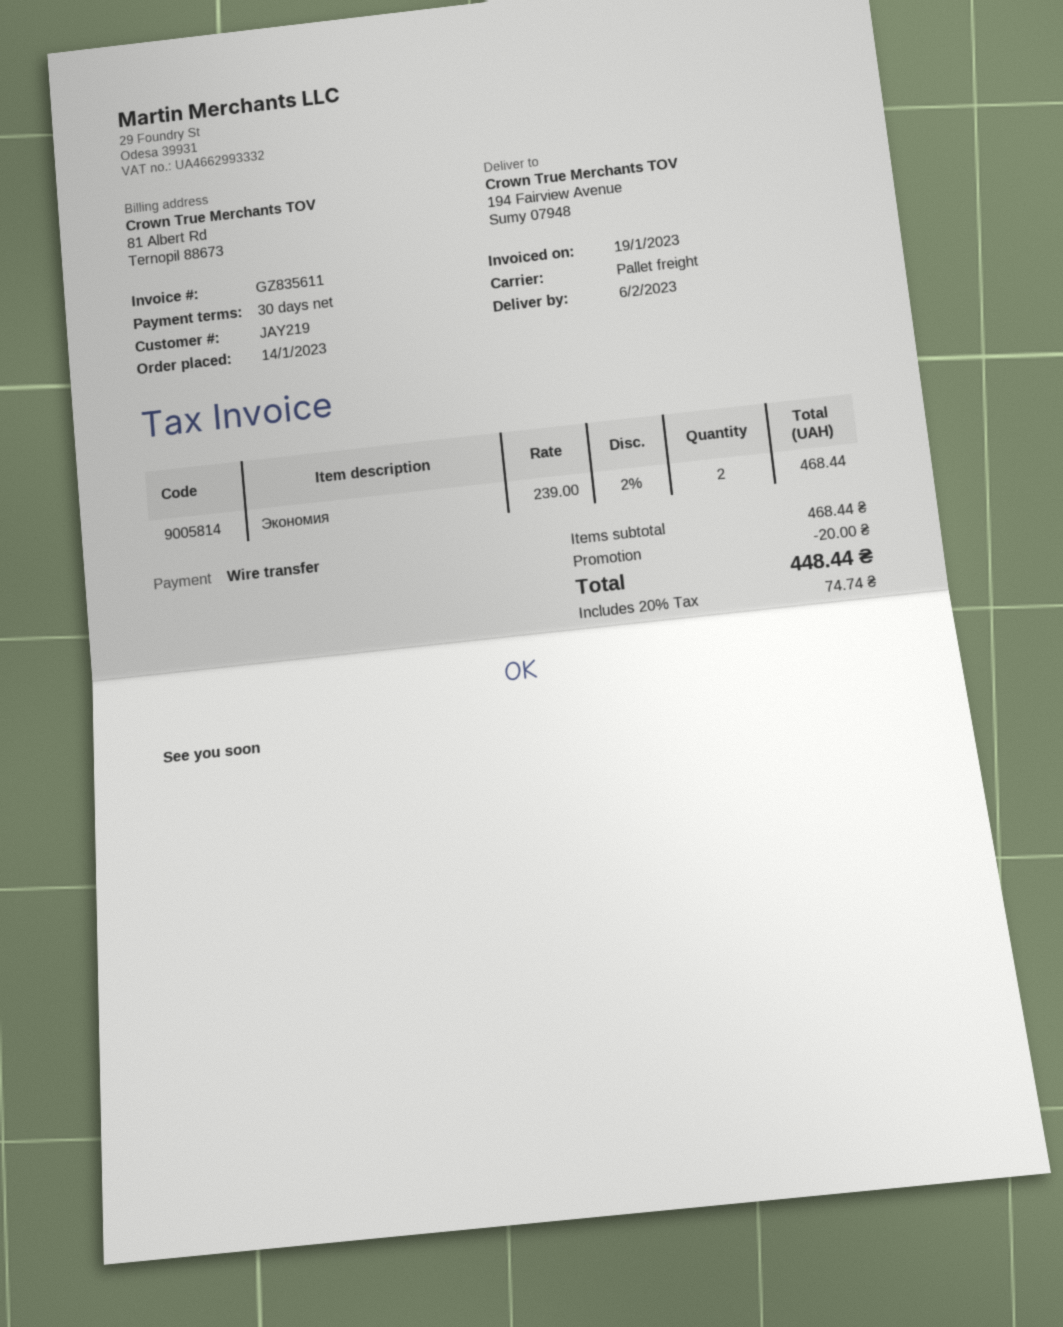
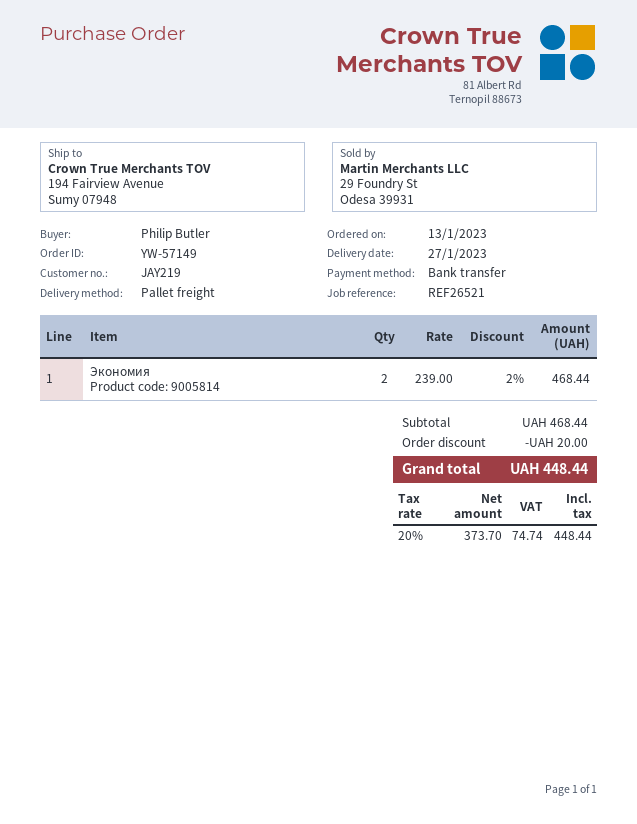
order date: 2023-01-14 -> 2023-01-13
delivery date: 2023-02-06 -> 2023-01-27

